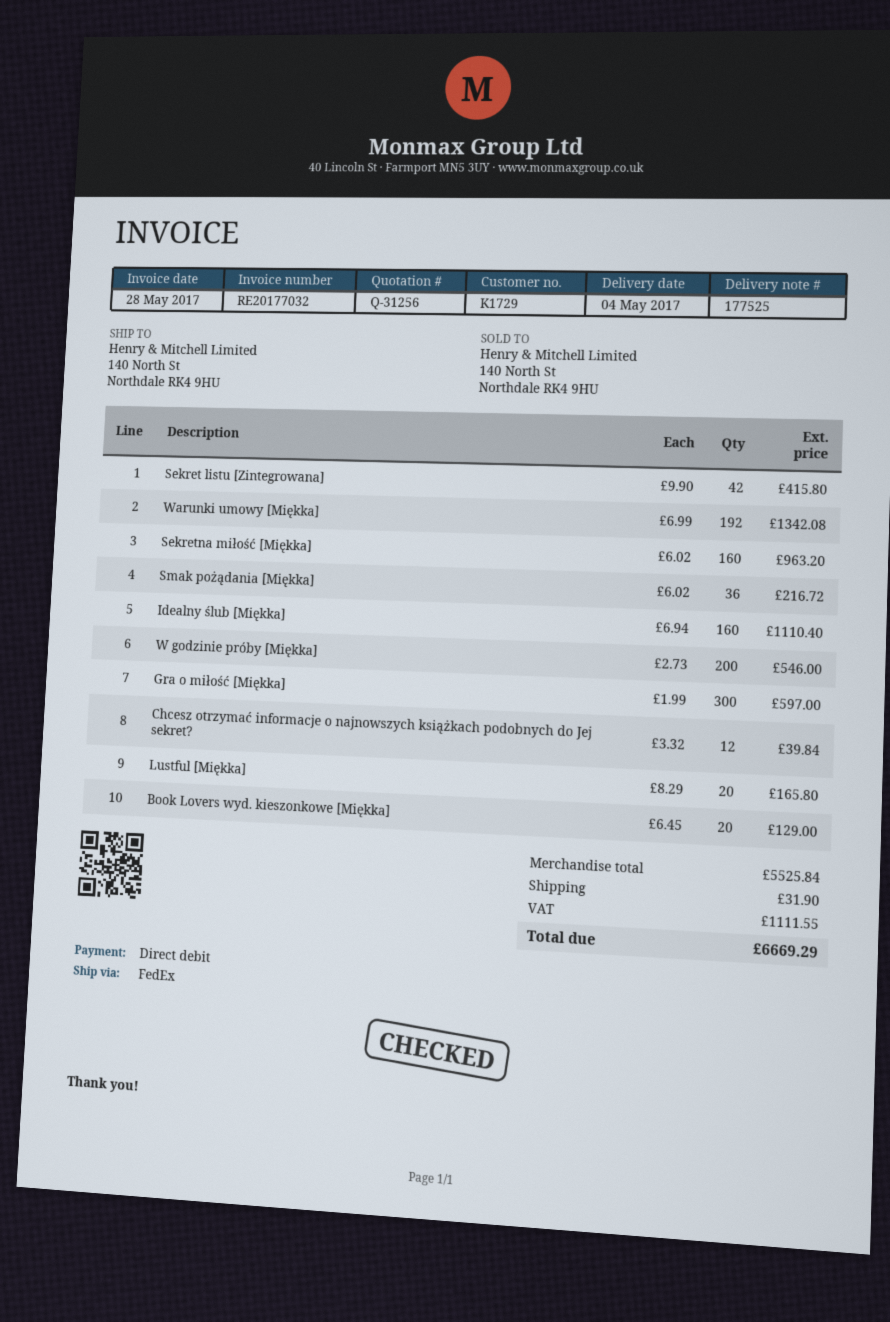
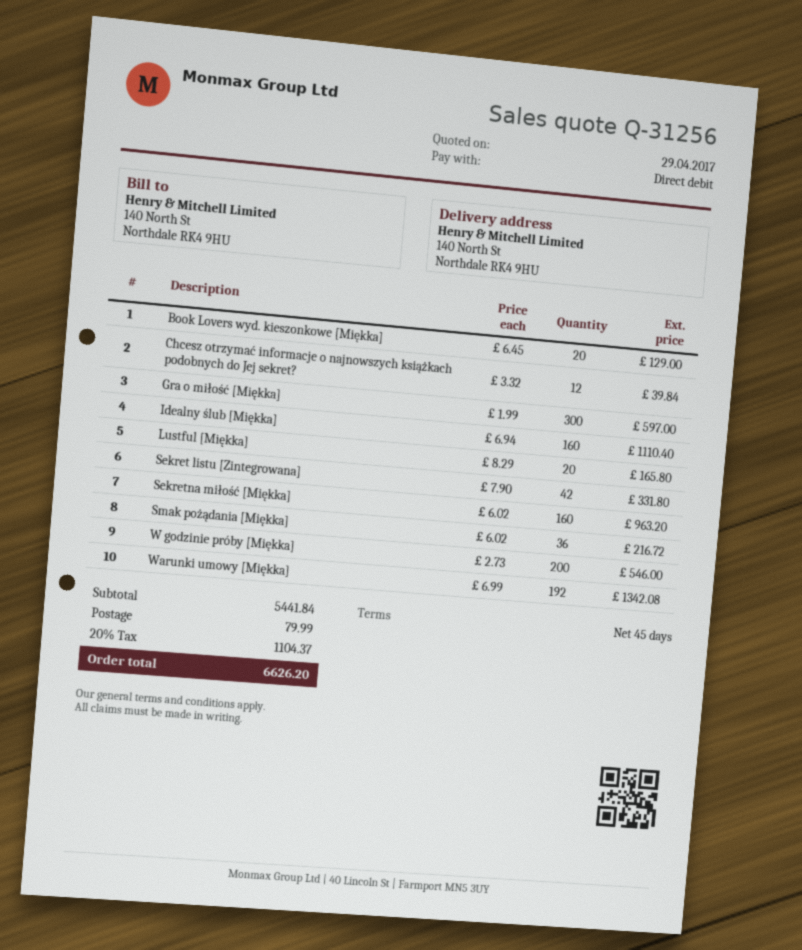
Sekret listu [Zintegrowana]: 42 x 9.90 = 415.80 -> 42 x 7.90 = 331.80
subtotal: 5525.84 -> 5441.84
shipping: 31.90 -> 79.99
tax: 1111.55 -> 1104.37
total: 6669.29 -> 6626.20

